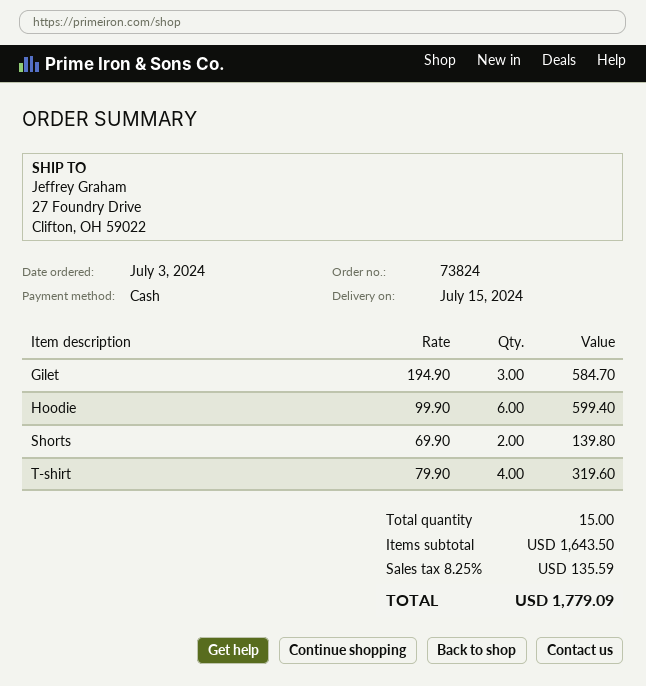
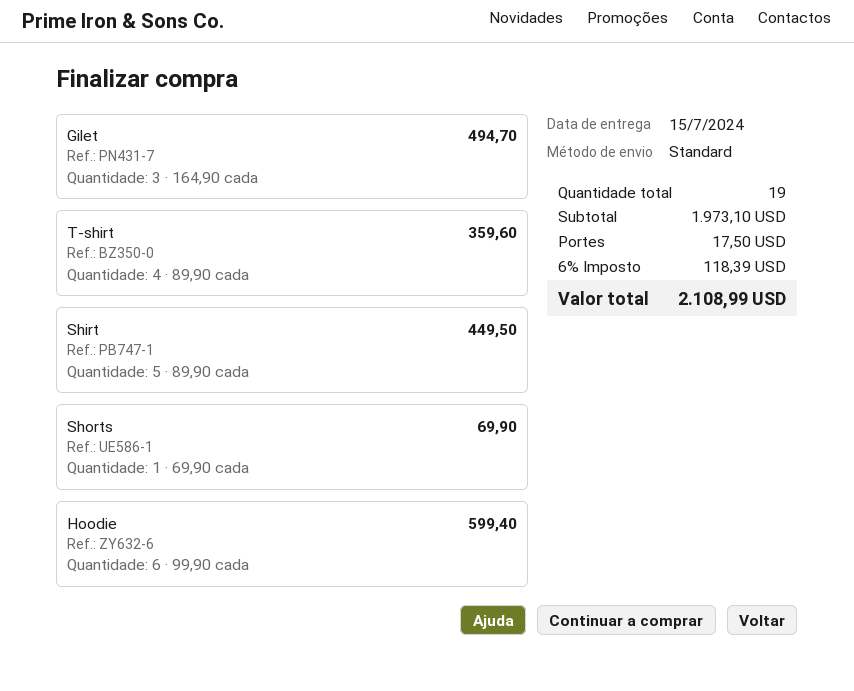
Gilet: 3 x 194.90 = 584.70 -> 3 x 164.90 = 494.70
Shorts: 2 x 69.90 = 139.80 -> 1 x 69.90 = 69.90
T-shirt: 4 x 79.90 = 319.60 -> 4 x 89.90 = 359.60
Shirt: none -> 5 x 89.90 = 449.50
total quantity: 15 -> 19
subtotal: 1643.50 -> 1973.10
shipping: none -> 17.50
tax: 8.25% = 135.59 -> 6% = 118.39
total: 1779.09 -> 2108.99

